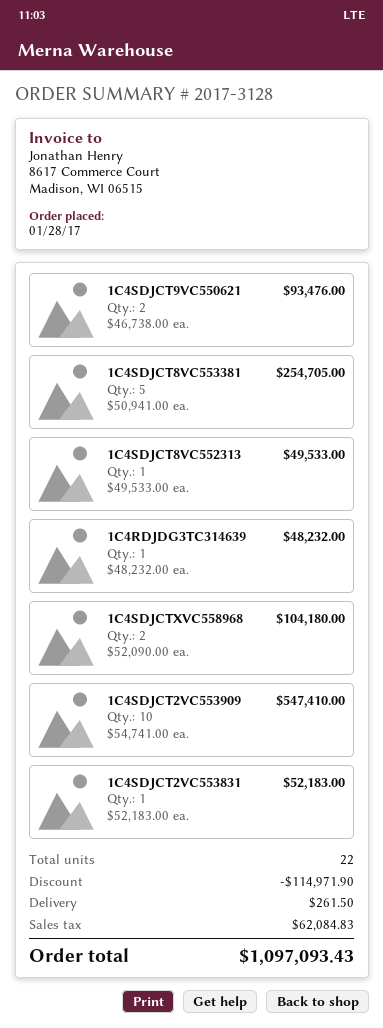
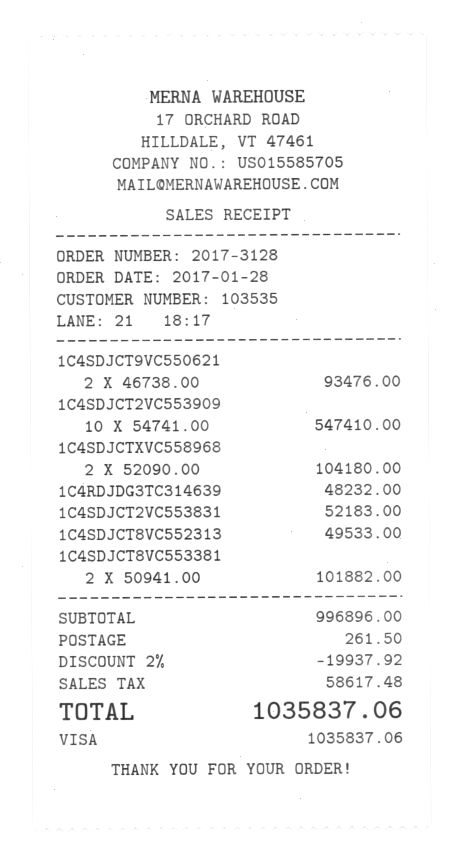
1C4SDJCT8VC553381: 5 x 50941.00 = 254705.00 -> 2 x 50941.00 = 101882.00
discount: 114971.90 -> 19937.92
tax: 62084.83 -> 58617.48
total: 1097093.43 -> 1035837.06

